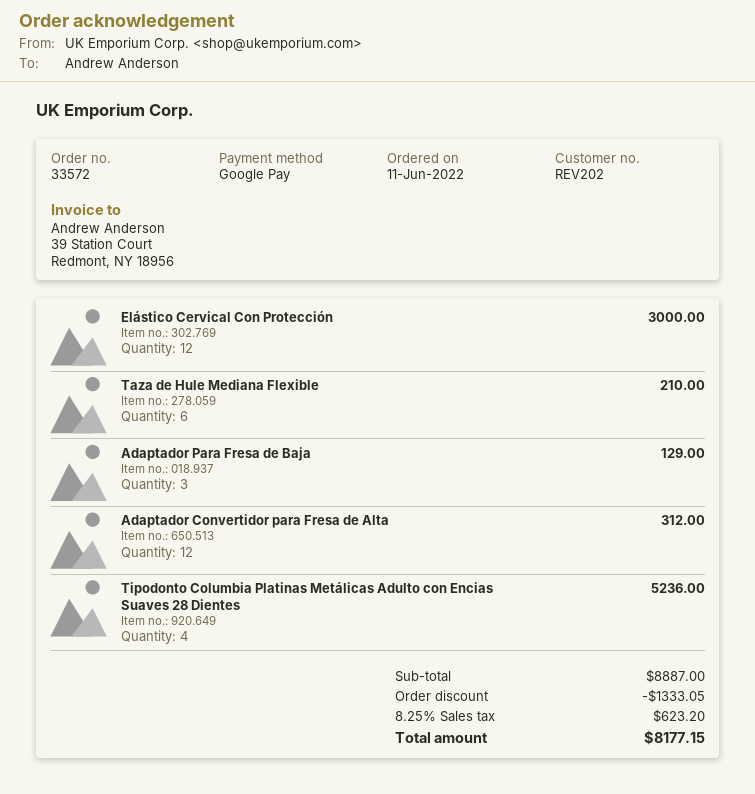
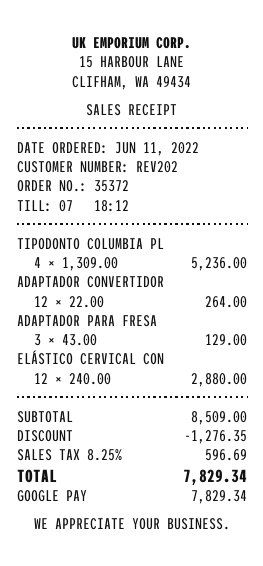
order number: 33572 -> 35372
Elástico Cervical Con Protección: 12 for 3000.00 -> 12 for 2880.00
Taza de Hule Mediana Flexible: 6 for 210.00 -> none
Adaptador Convertidor para Fresa de Alta: 12 for 312.00 -> 12 for 264.00
subtotal: 8887.00 -> 8509.00
discount: 1333.05 -> 1276.35
tax: 8.25% = 623.20 -> 8.25% = 596.69
total: 8177.15 -> 7829.34

